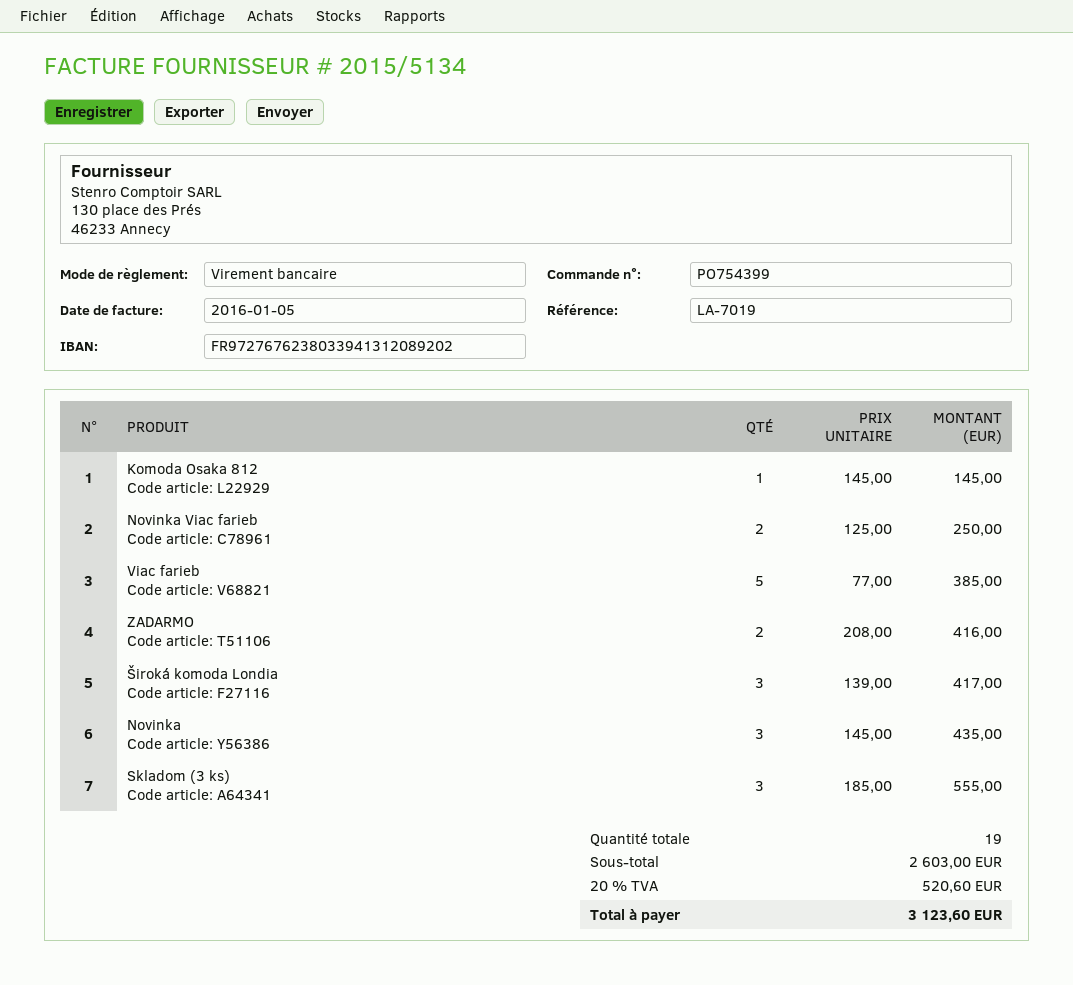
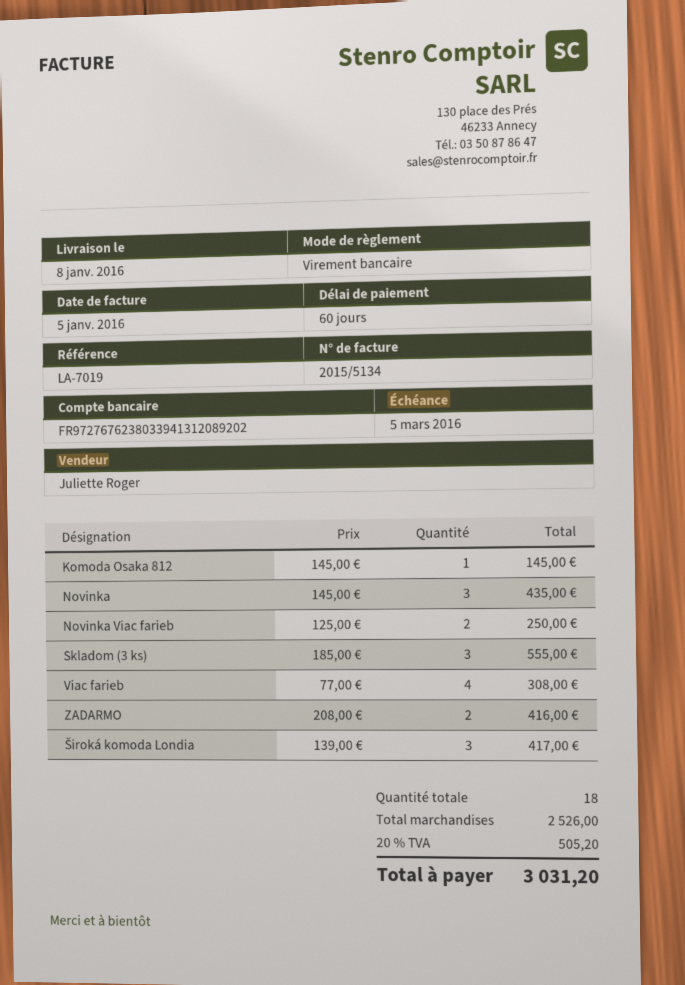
Viac farieb: 5 x 77.00 = 385.00 -> 4 x 77.00 = 308.00
total quantity: 19 -> 18
subtotal: 2603.00 -> 2526.00
tax: 20% = 520.60 -> 20% = 505.20
total: 3123.60 -> 3031.20

